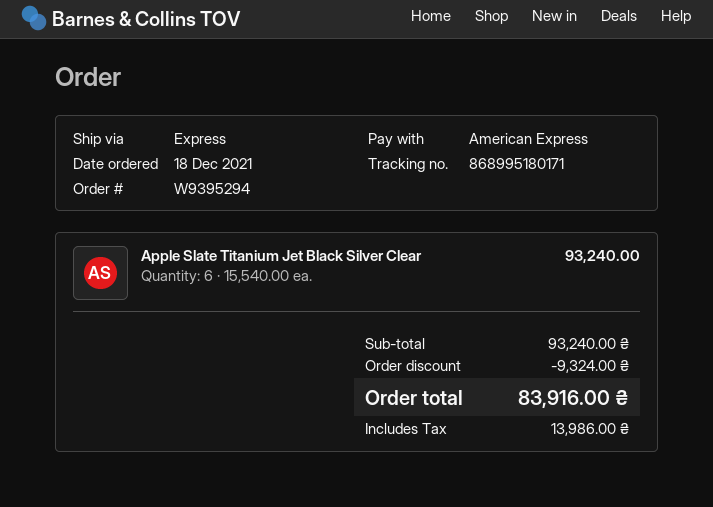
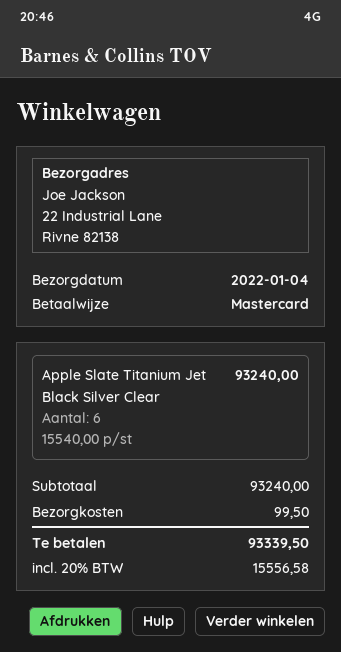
payment method: American Express -> Mastercard
discount: 9324.00 -> none
shipping: none -> 99.50
tax: 13986.00 -> 15556.58
total: 83916.00 -> 93339.50

